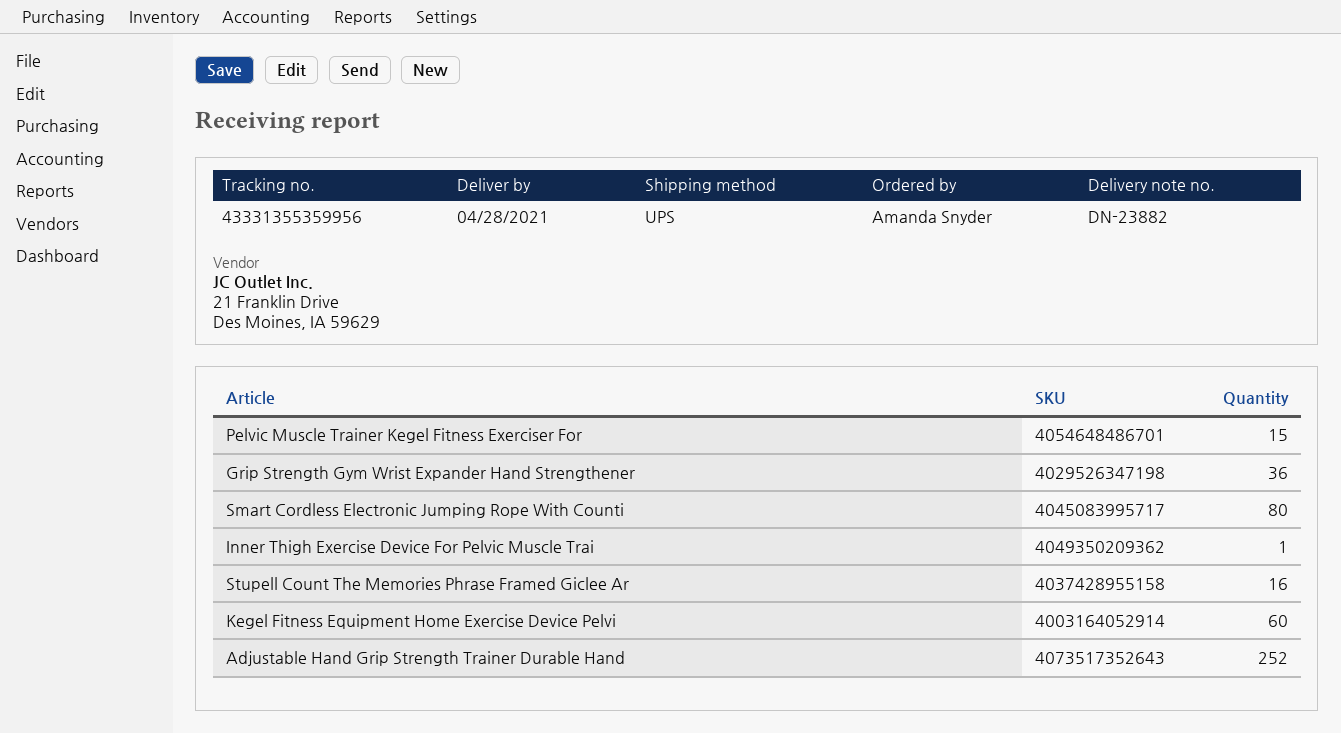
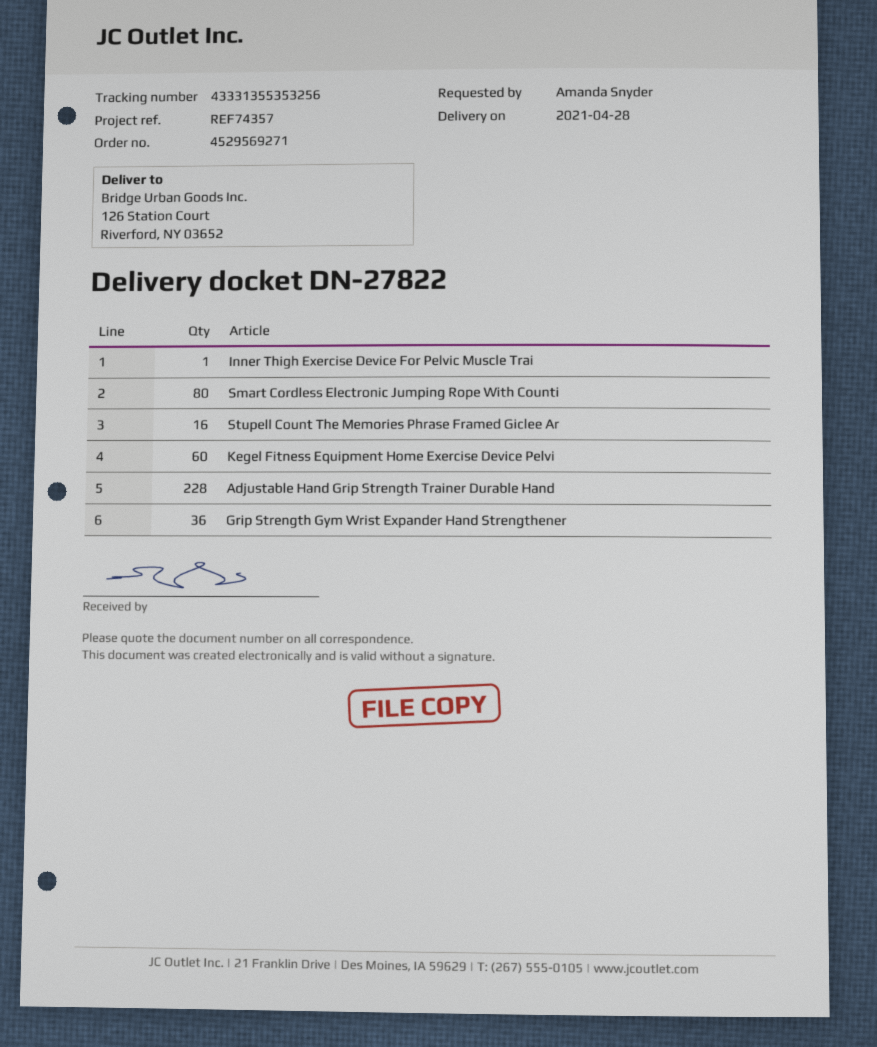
delivery note number: DN-23882 -> DN-27822
tracking number: 43331355359956 -> 43331355353256
Pelvic Muscle Trainer Kegel Fitness Exerciser For: 15 -> none
Adjustable Hand Grip Strength Trainer Durable Hand: 252 -> 228

